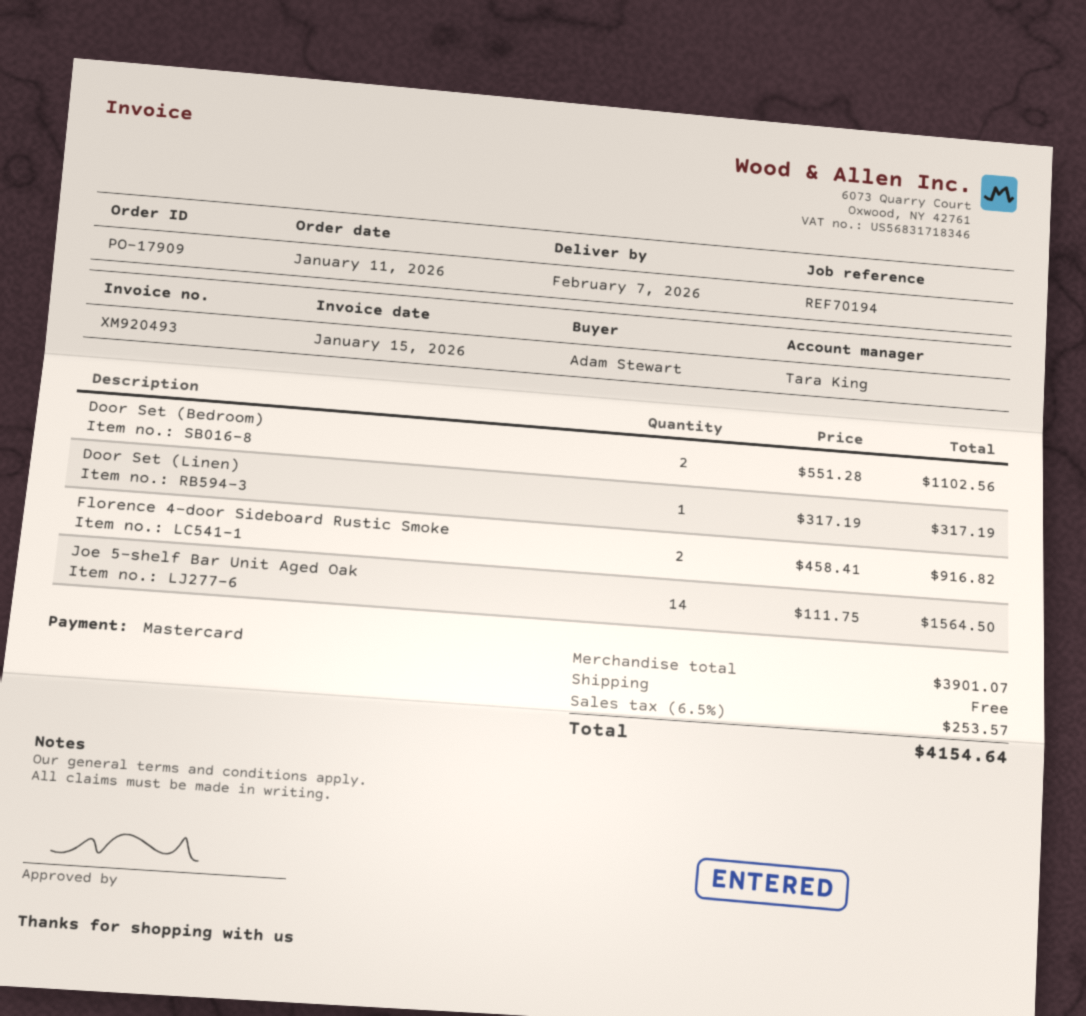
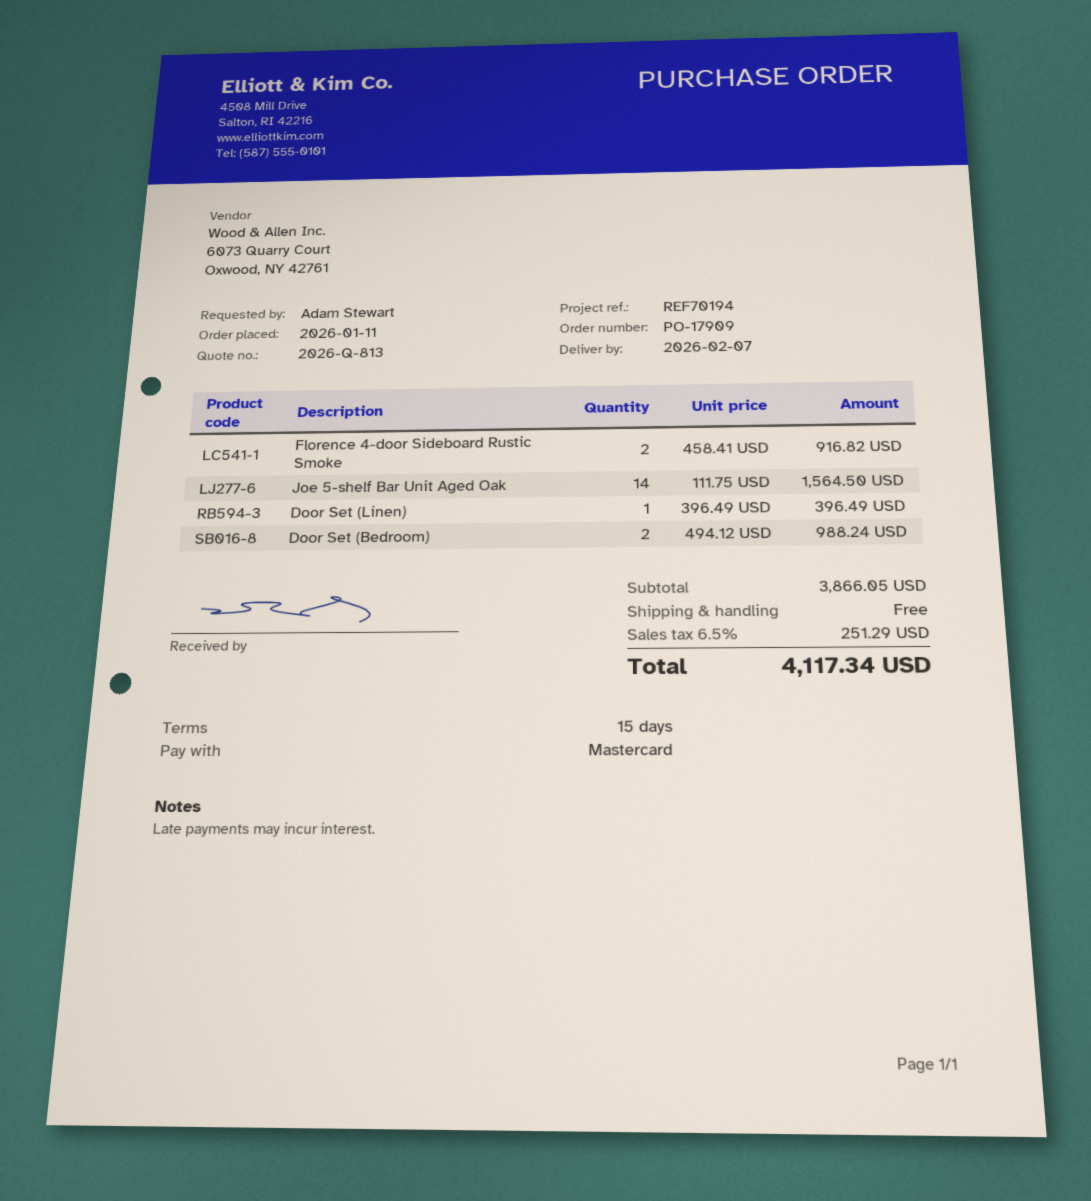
Door Set (Bedroom): 2 x 551.28 = 1102.56 -> 2 x 494.12 = 988.24
Door Set (Linen): 1 x 317.19 = 317.19 -> 1 x 396.49 = 396.49
subtotal: 3901.07 -> 3866.05
tax: 6.5% = 253.57 -> 6.5% = 251.29
total: 4154.64 -> 4117.34

